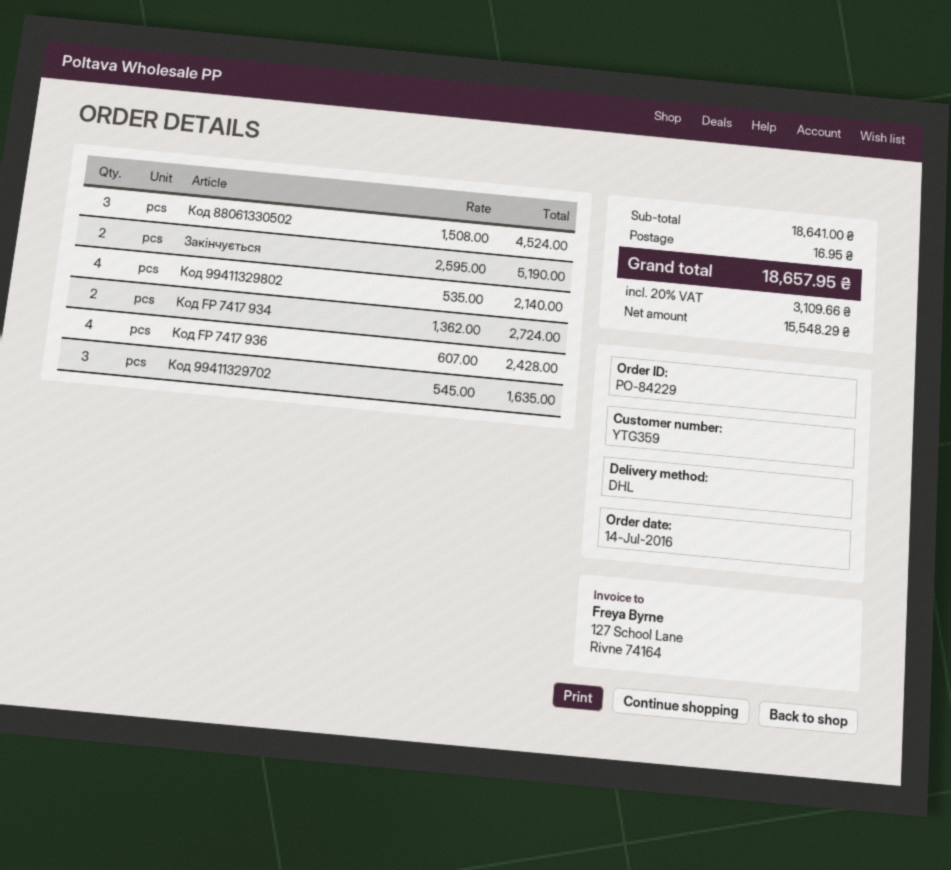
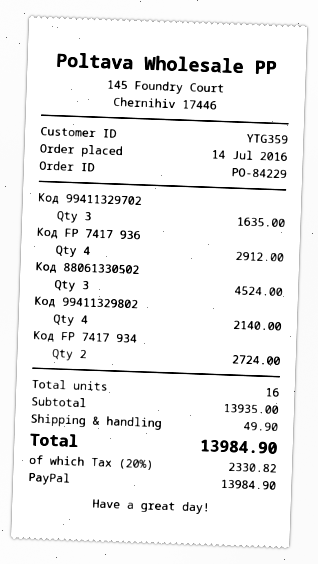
Закінчується: 2 for 5190.00 -> none
Код FP 7417 936: 4 for 2428.00 -> 4 for 2912.00
subtotal: 18641.00 -> 13935.00
shipping: 16.95 -> 49.90
tax: 20% = 3109.66 -> 20% = 2330.82
total: 18657.95 -> 13984.90

